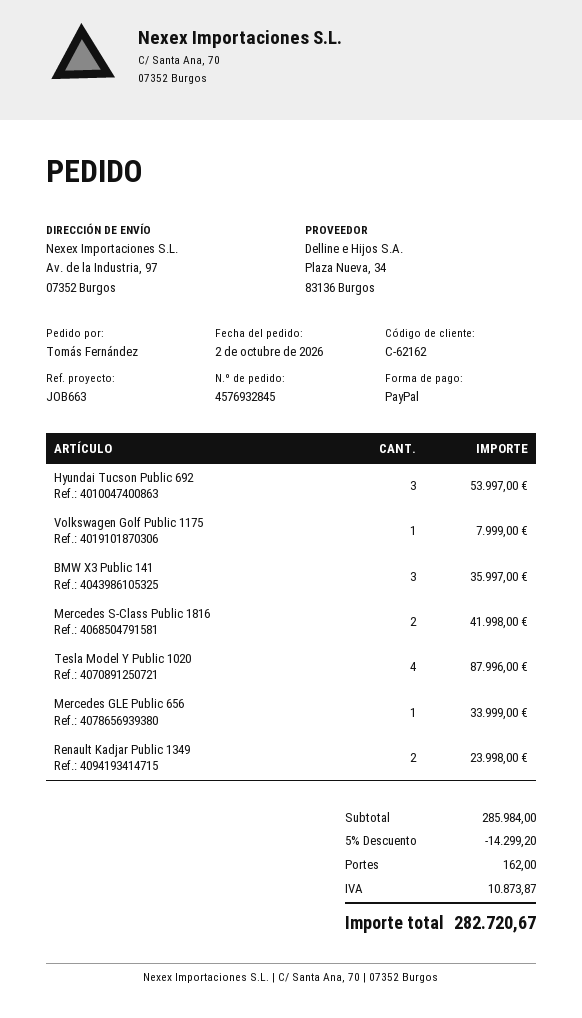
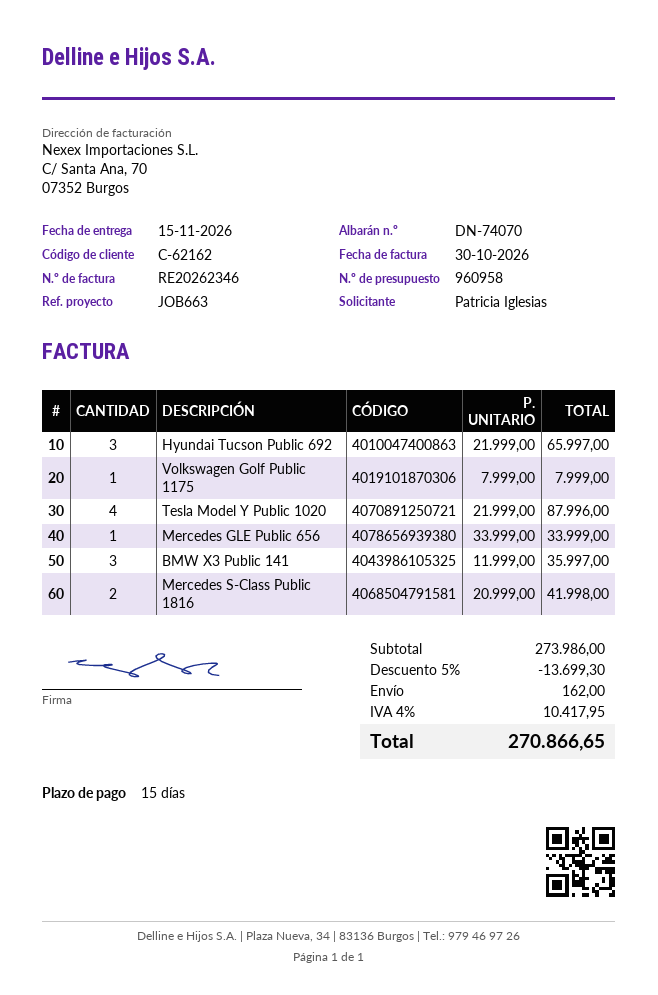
ordered by: Tomás Fernández -> Patricia Iglesias
Hyundai Tucson Public 692: 3 for 53997.00 -> 3 for 65997.00
Renault Kadjar Public 1349: 2 for 23998.00 -> none
subtotal: 285984.00 -> 273986.00
discount: 5% = 14299.20 -> 5% = 13699.30
tax: 10873.87 -> 10417.95
total: 282720.67 -> 270866.65

